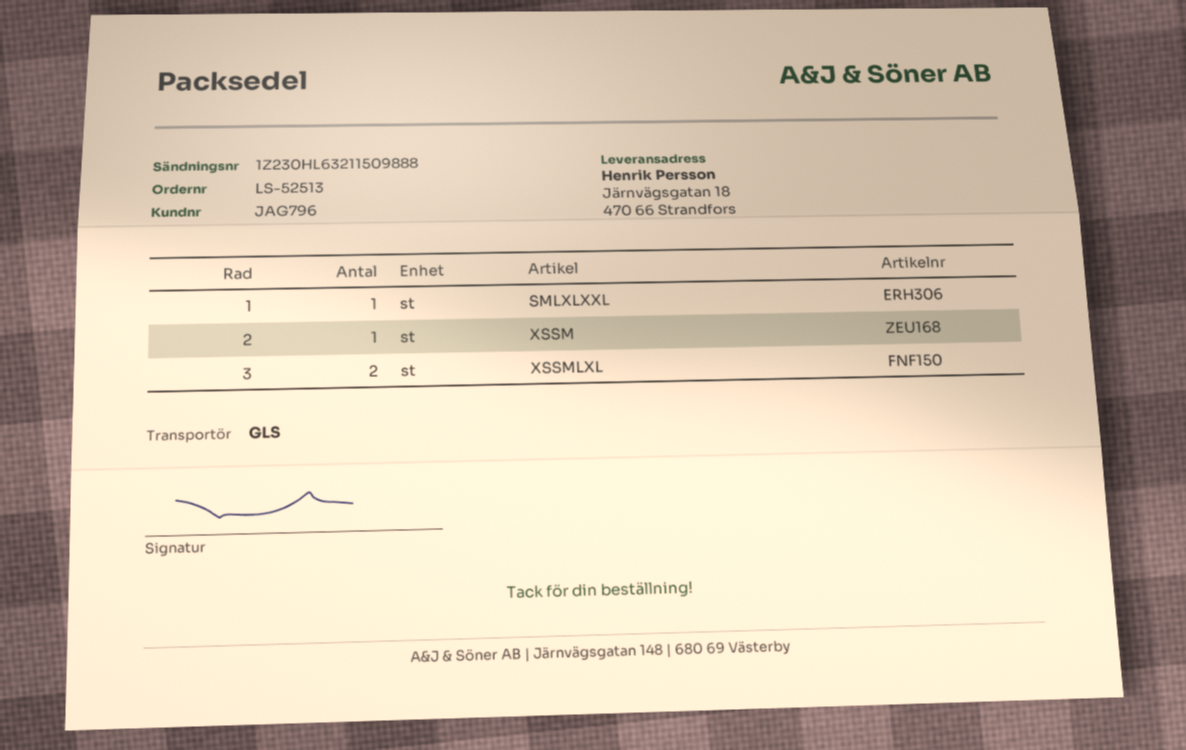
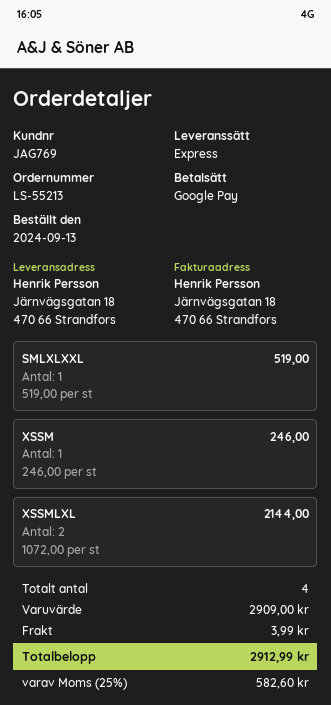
order number: LS-52513 -> LS-55213
customer number: JAG796 -> JAG769
shipping method: GLS -> express

